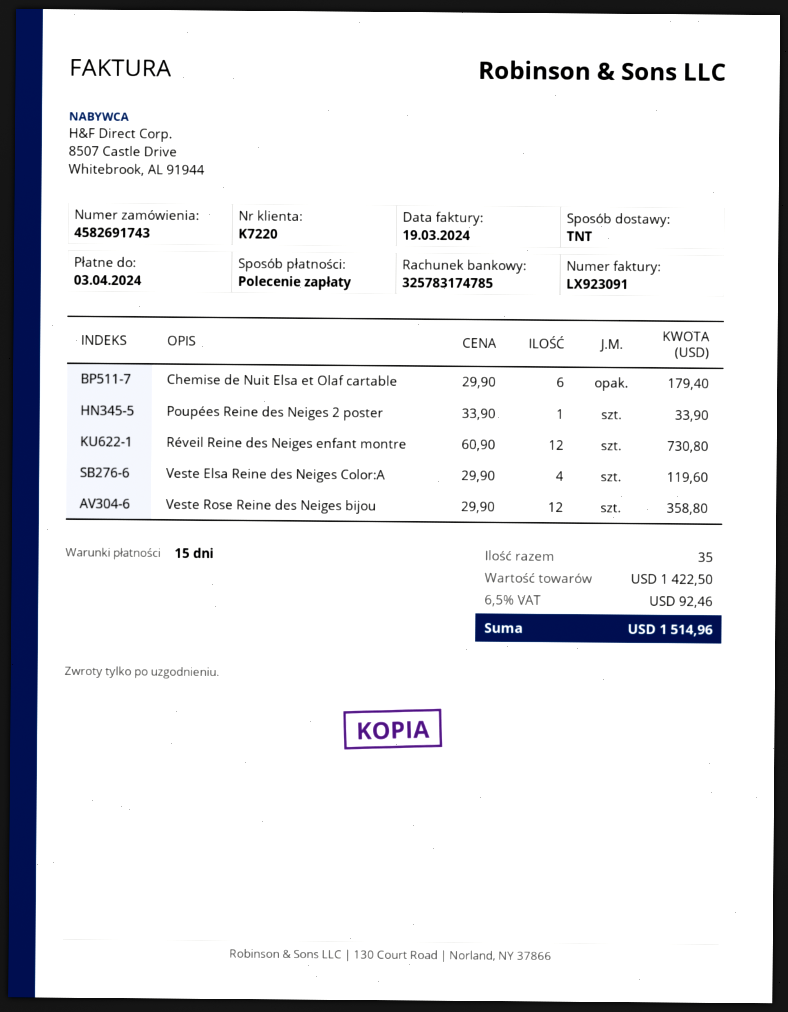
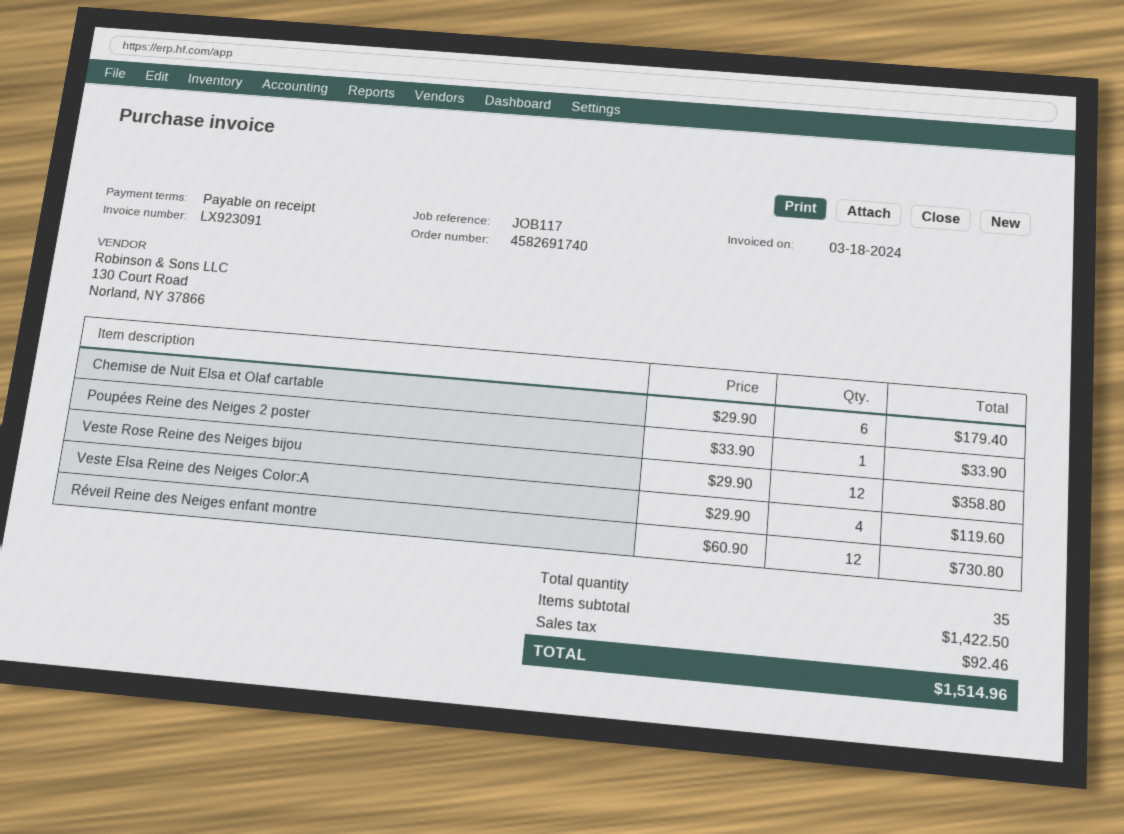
order number: 4582691743 -> 4582691740
invoice date: 2024-03-19 -> 2024-03-18
payment terms: 15 days -> on receipt

